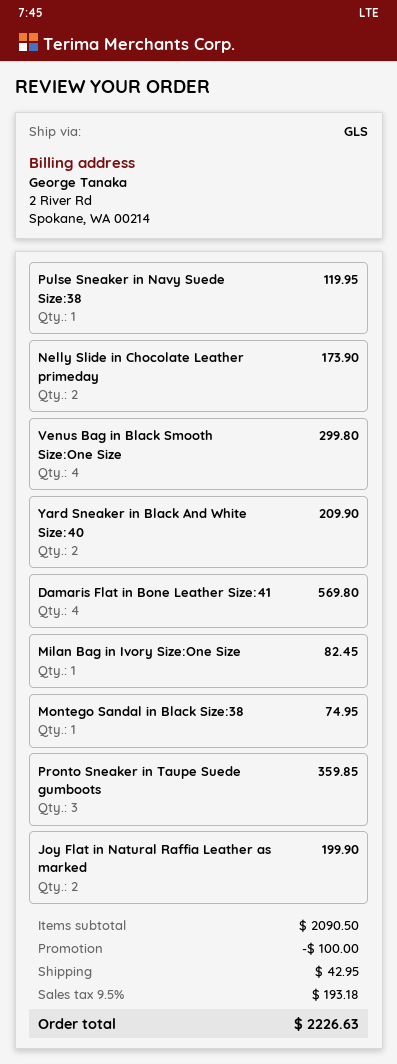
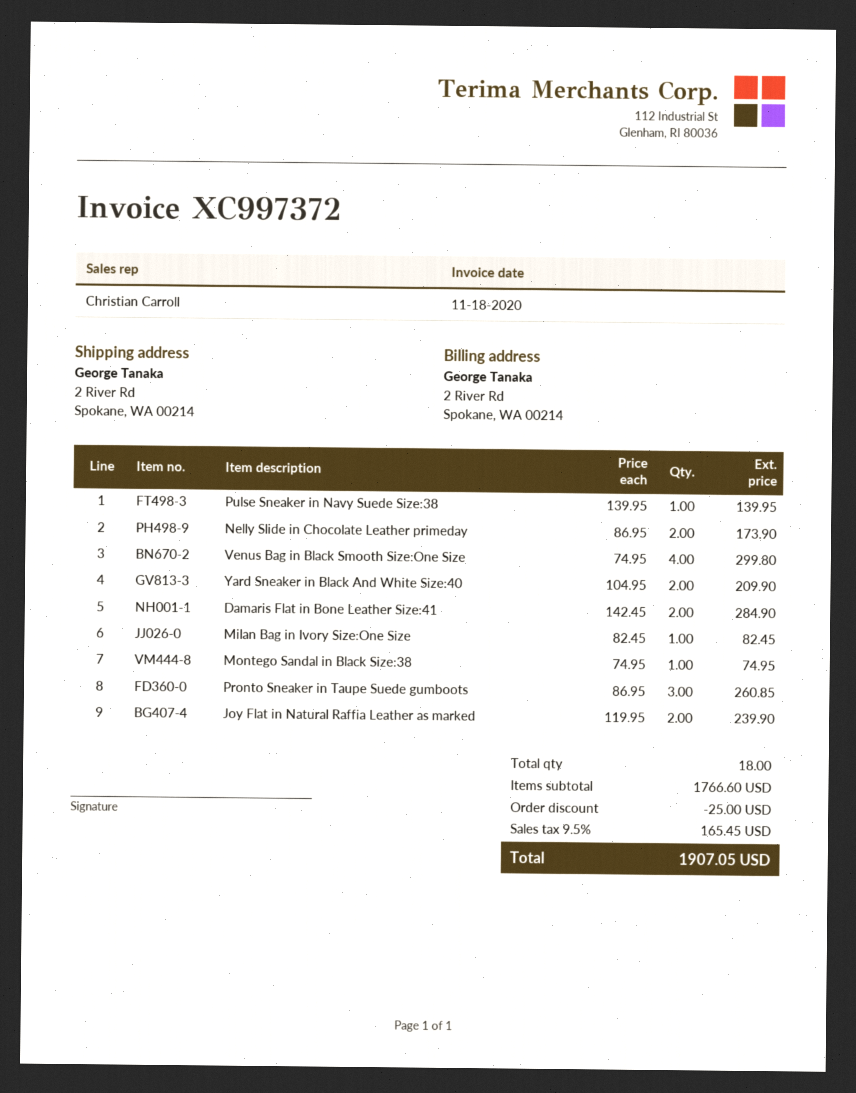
Pulse Sneaker in Navy Suede Size:38: 1 for 119.95 -> 1 for 139.95
Damaris Flat in Bone Leather Size:41: 4 for 569.80 -> 2 for 284.90
Pronto Sneaker in Taupe Suede gumboots: 3 for 359.85 -> 3 for 260.85
Joy Flat in Natural Raffia Leather as marked: 2 for 199.90 -> 2 for 239.90
subtotal: 2090.50 -> 1766.60
discount: 100.00 -> 25.00
shipping: 42.95 -> none
tax: 9.5% = 193.18 -> 9.5% = 165.45
total: 2226.63 -> 1907.05

